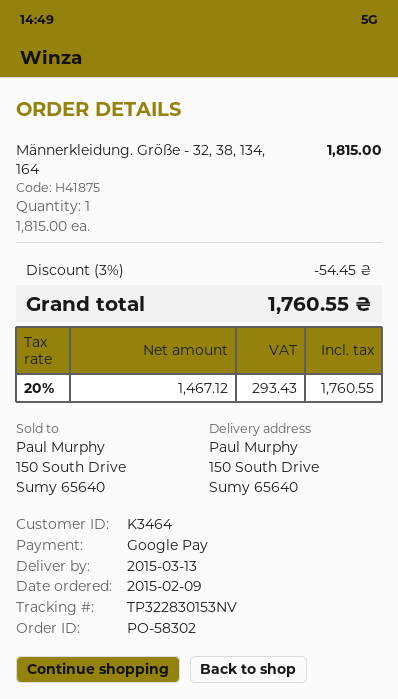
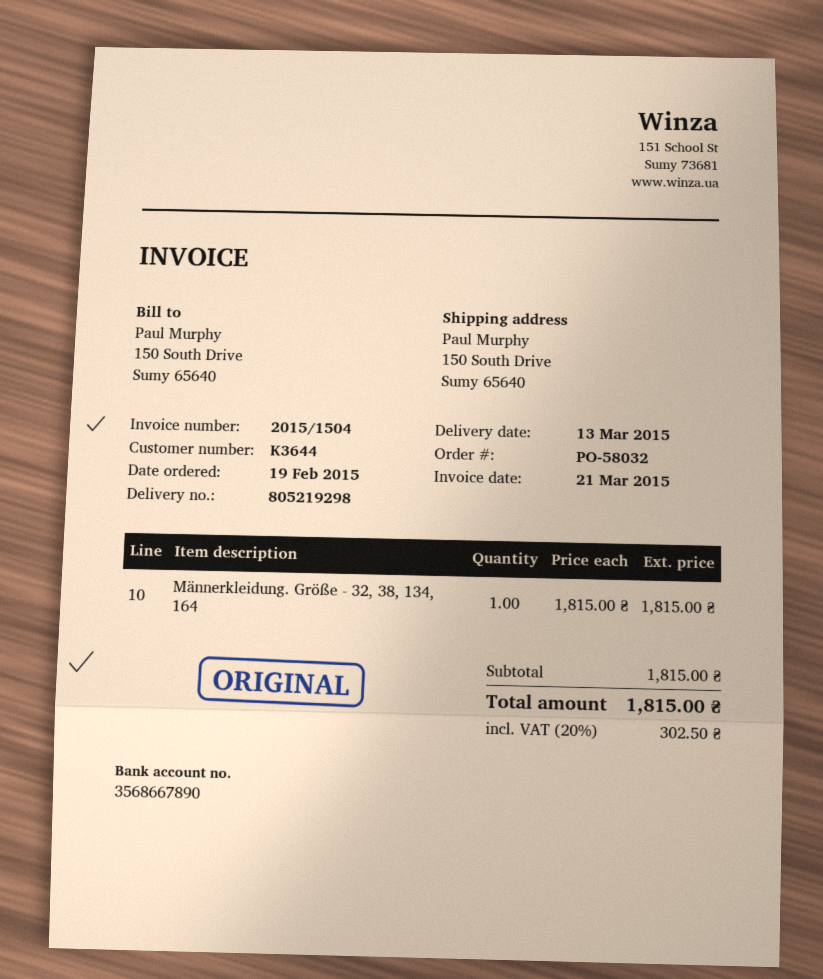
order number: PO-58302 -> PO-58032
order date: 2015-02-09 -> 2015-02-19
customer number: K3464 -> K3644
discount: 3% = 54.45 -> none
tax: 20% = 293.43 -> 20% = 302.50
total: 1760.55 -> 1815.00

